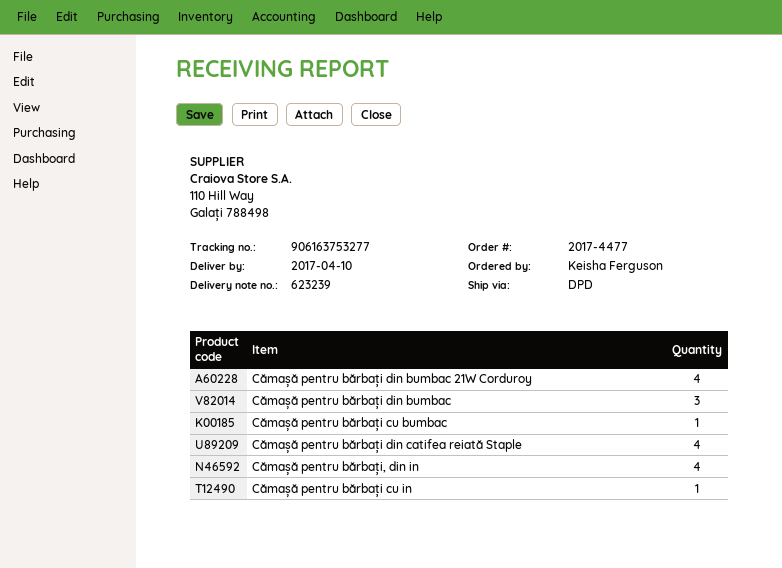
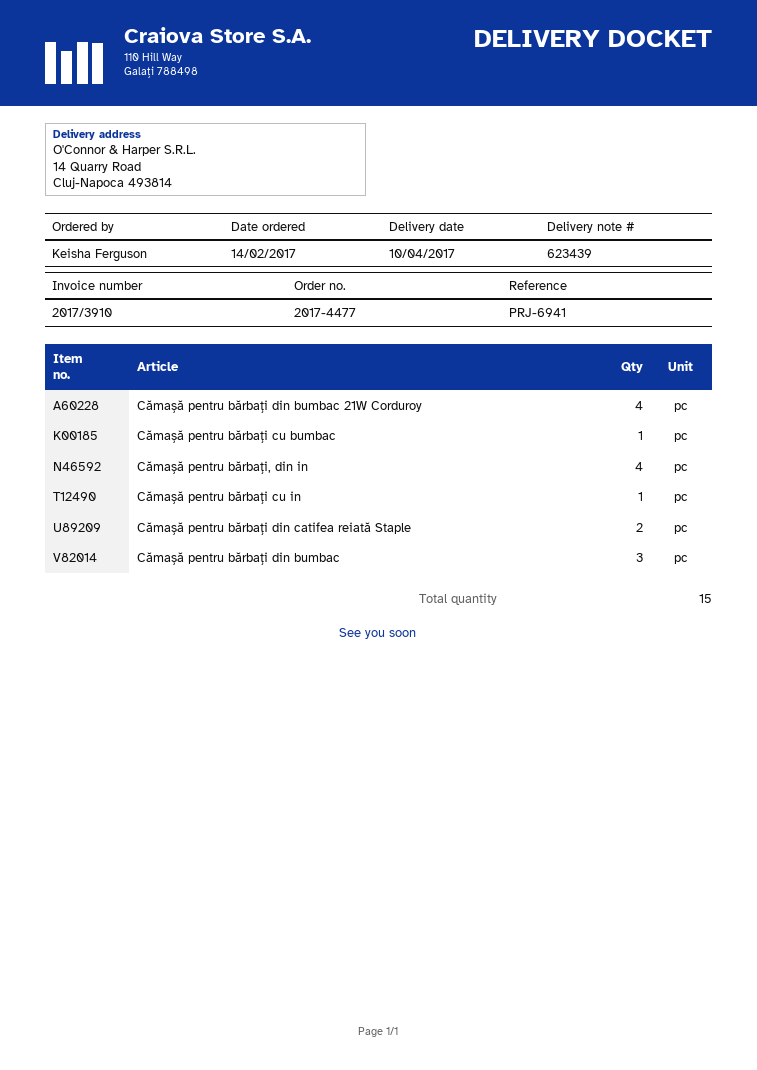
delivery note number: 623239 -> 623439
Cămașă pentru bărbați din catifea reiată Staple: 4 -> 2

